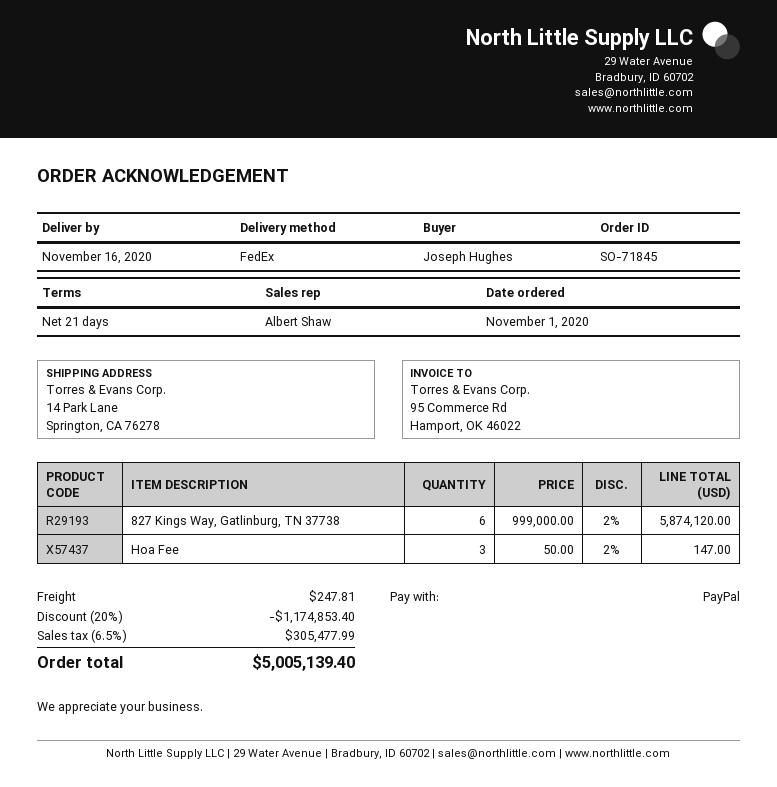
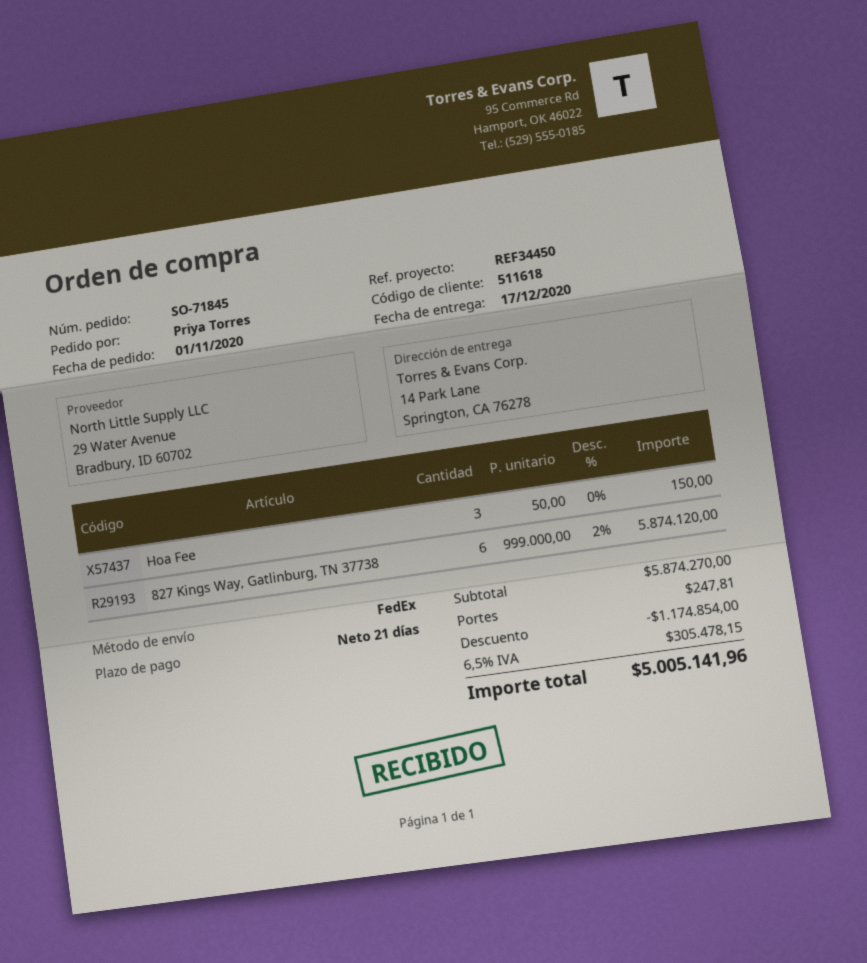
delivery date: 2020-11-16 -> 2020-12-17
ordered by: Joseph Hughes -> Priya Torres
Hoa Fee: 3 x 50.00 - 2% = 147.00 -> 3 x 50.00 = 150.00
discount: 1174853.40 -> 1174854.00
tax: 6.5% = 305477.99 -> 6.5% = 305478.15
total: 5005139.40 -> 5005141.96

